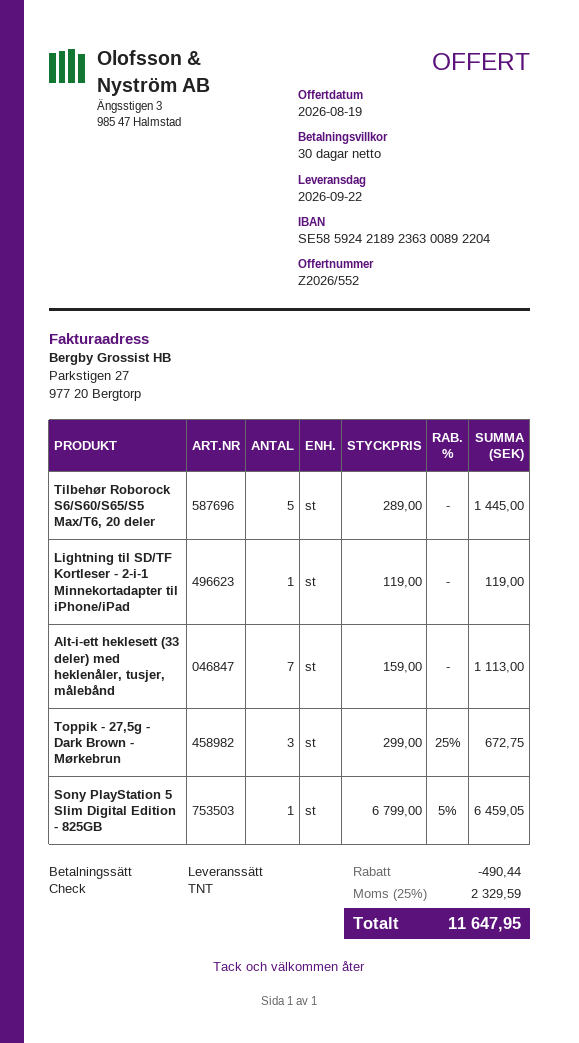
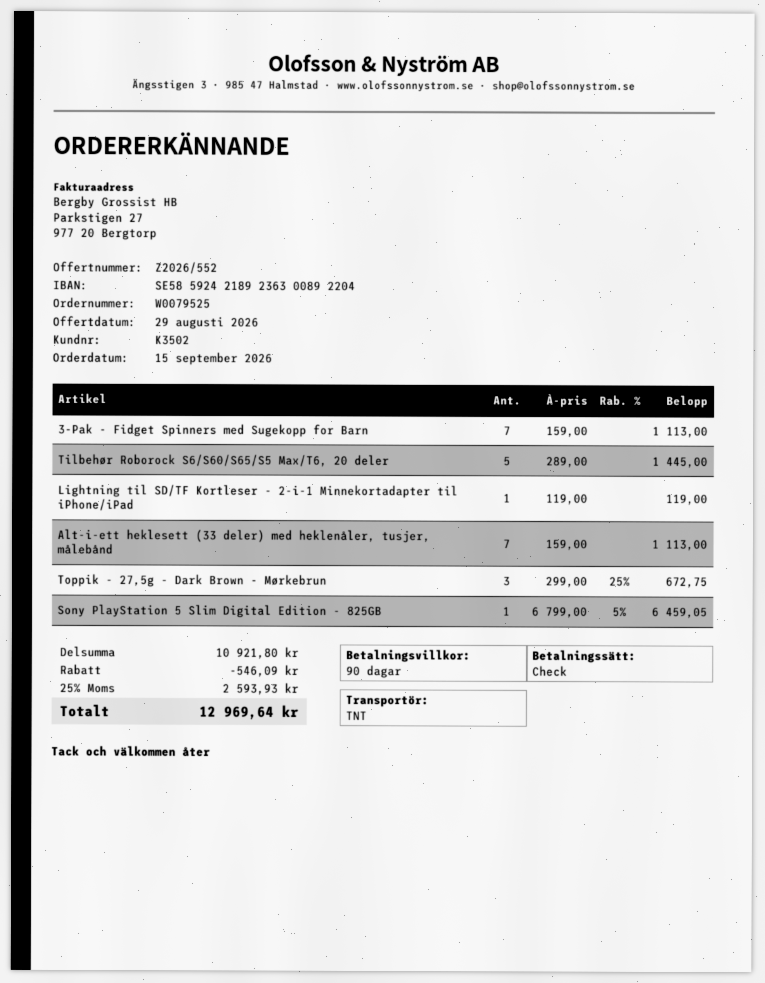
quote date: 2026-08-19 -> 2026-08-29
payment terms: 30 days -> 90 days
3-Pak - Fidget Spinners med Sugekopp for Barn: none -> 7 x 159.00 = 1113.00
discount: 490.44 -> 546.09
tax: 25% = 2329.59 -> 25% = 2593.93
total: 11647.95 -> 12969.64

